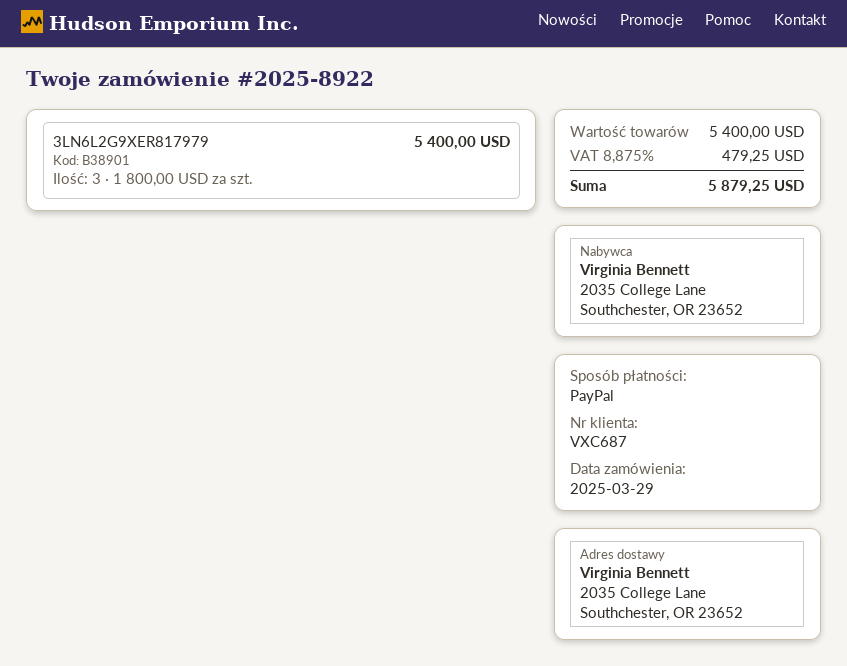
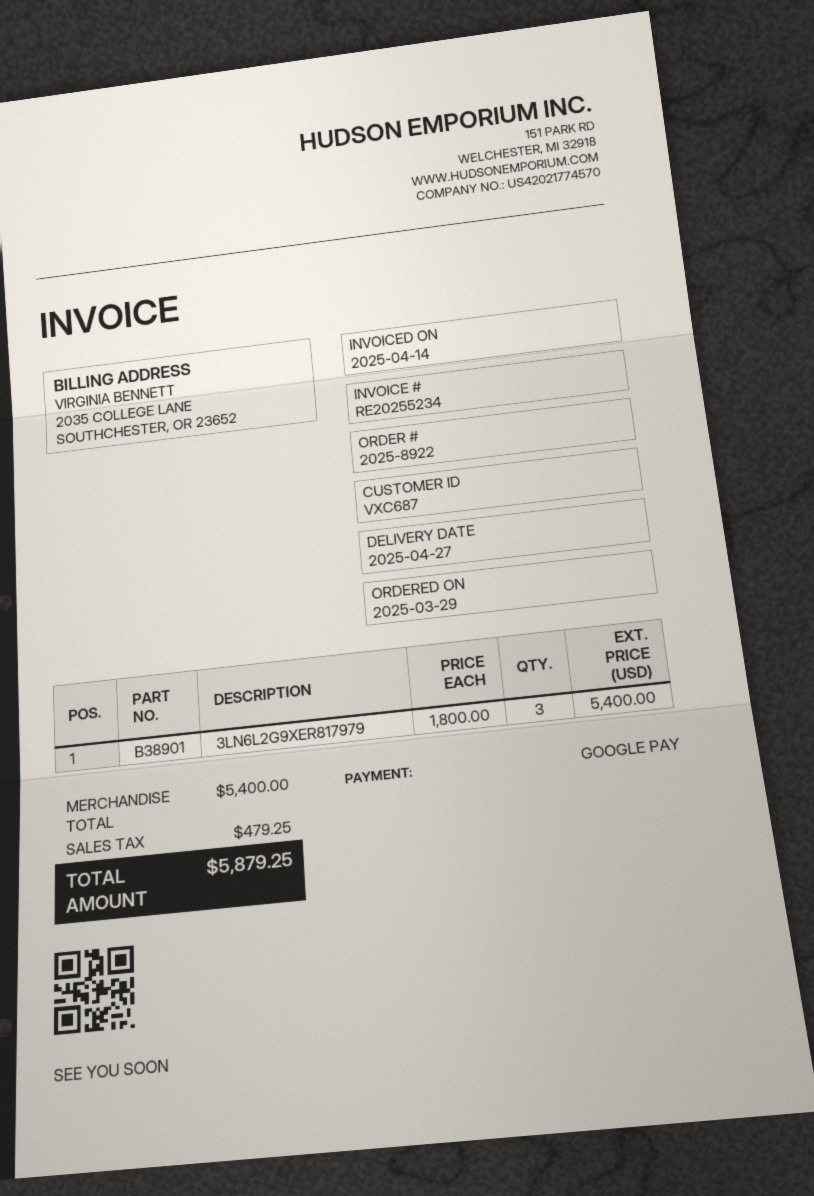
payment method: PayPal -> Google Pay

